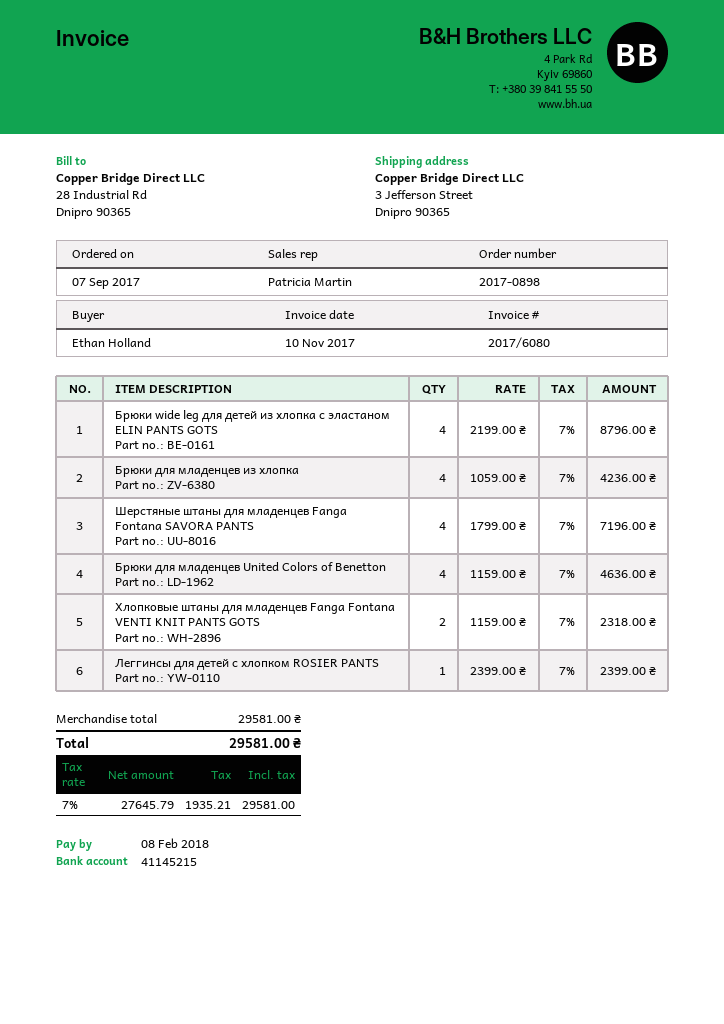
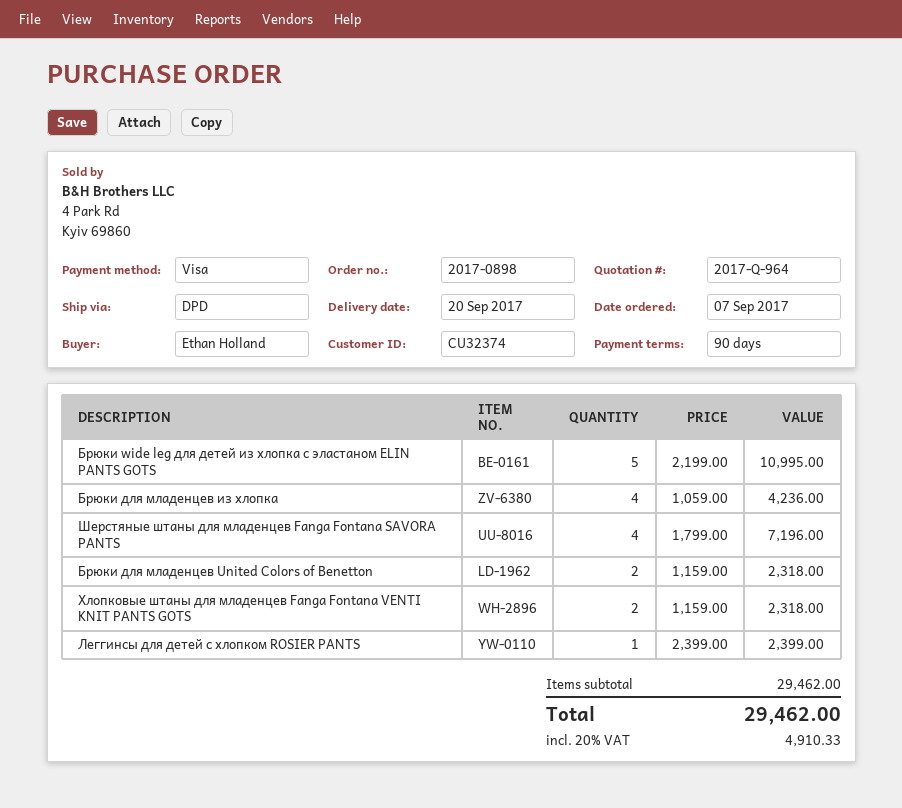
Брюки wide leg для детей из хлопка с эластаном ELIN PANTS GOTS: 4 x 2199.00 = 8796.00 -> 5 x 2199.00 = 10995.00
Брюки для младенцев United Colors of Benetton: 4 x 1159.00 = 4636.00 -> 2 x 1159.00 = 2318.00
subtotal: 29581.00 -> 29462.00
tax: 7% = 1935.21 -> 20% = 4910.33
total: 29581.00 -> 29462.00

